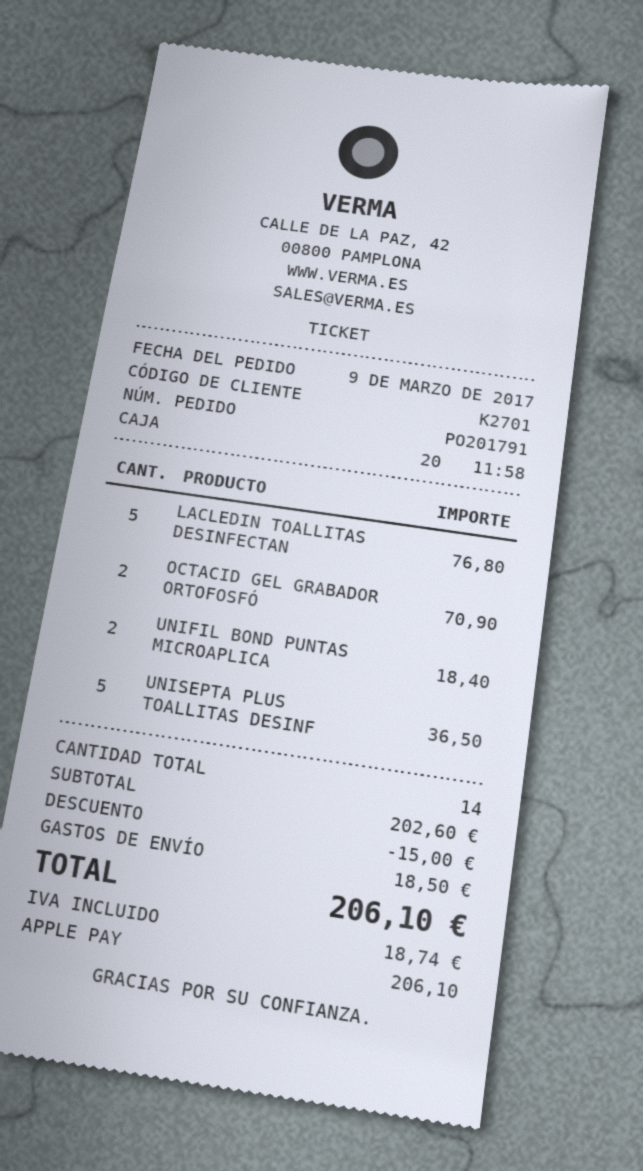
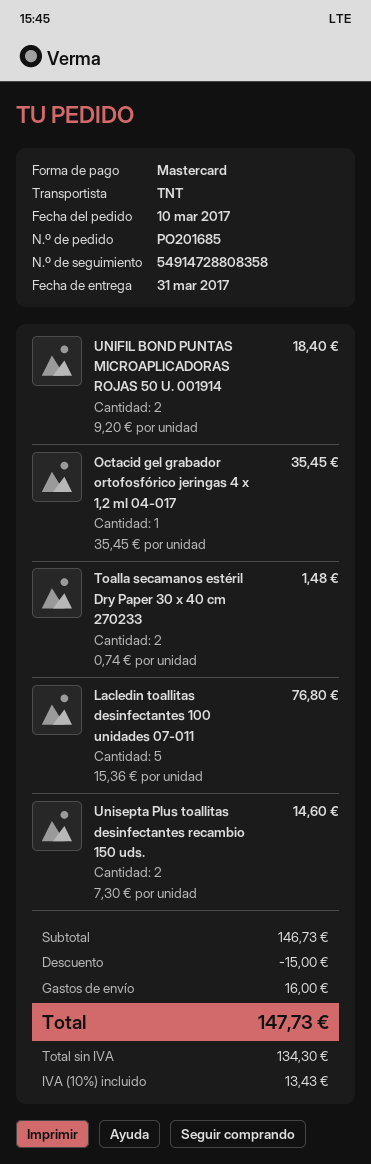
order number: PO201791 -> PO201685
order date: 2017-03-09 -> 2017-03-10
payment method: Apple Pay -> Mastercard
OCTACID GEL GRABADOR ORTOFOSFÓ: 2 for 70.90 -> 1 for 35.45
UNISEPTA PLUS TOALLITAS DESINF: 5 for 36.50 -> 2 for 14.60
Toalla secamanos estéril Dry Paper 30 x 40 cm 270233: none -> 2 for 1.48
subtotal: 202.60 -> 146.73
shipping: 18.50 -> 16.00
tax: 18.74 -> 13.43
total: 206.10 -> 147.73

